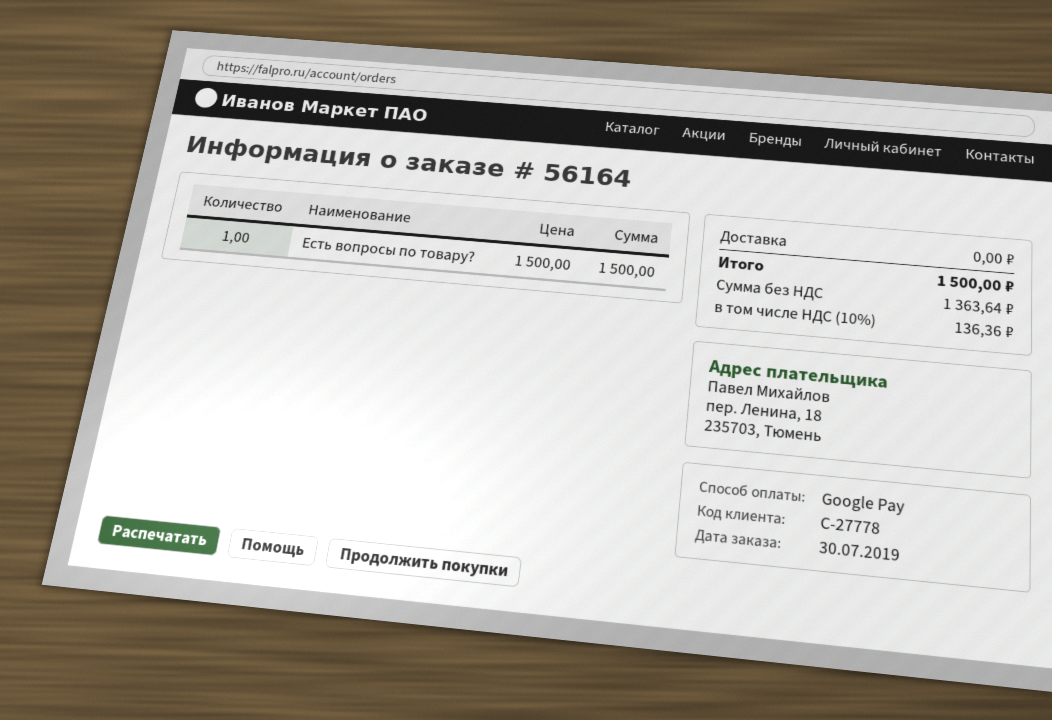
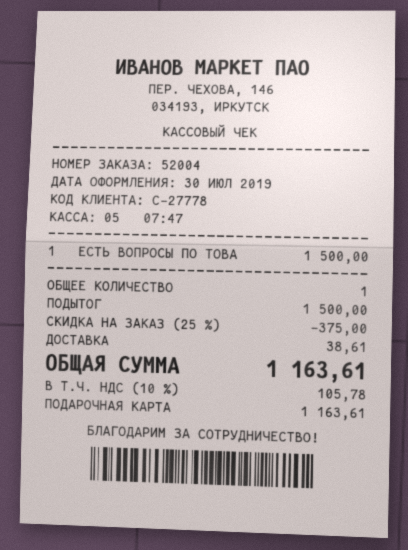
order number: 56164 -> 52004
payment method: Google Pay -> gift card
discount: none -> 25% = 375.00
shipping: 0.00 -> 38.61
tax: 10% = 136.36 -> 10% = 105.78
total: 1500.00 -> 1163.61

